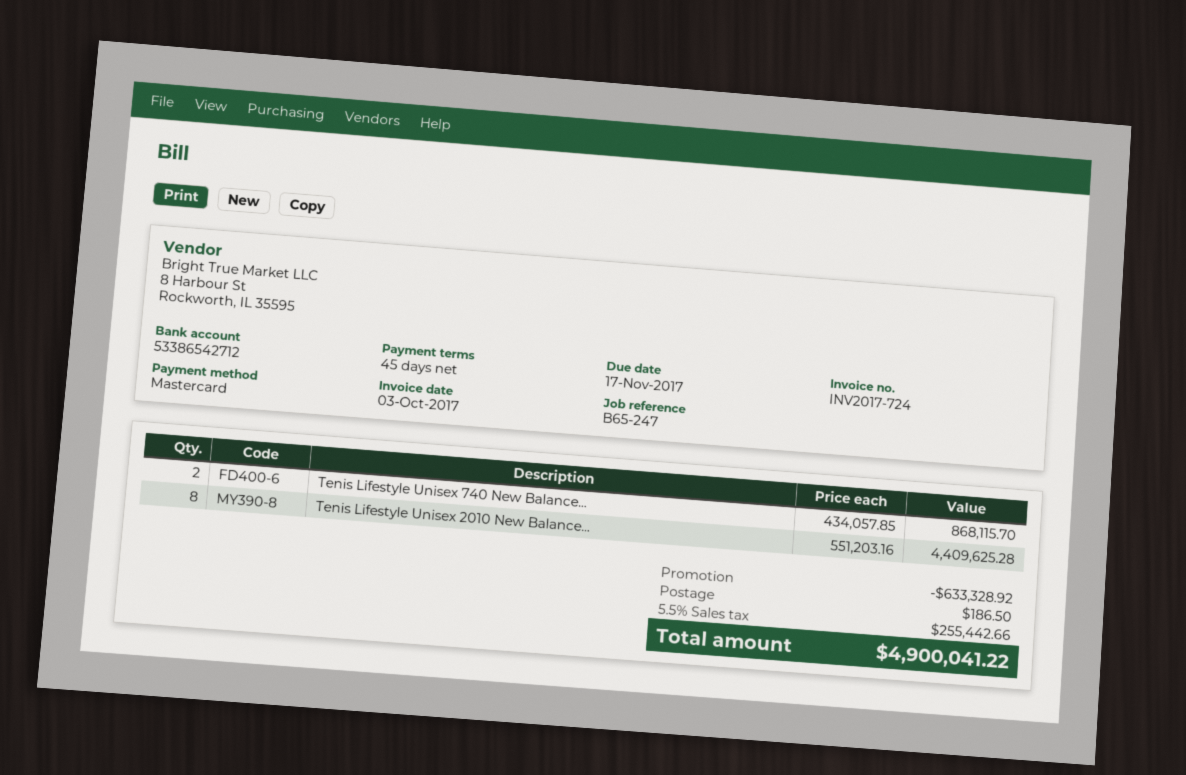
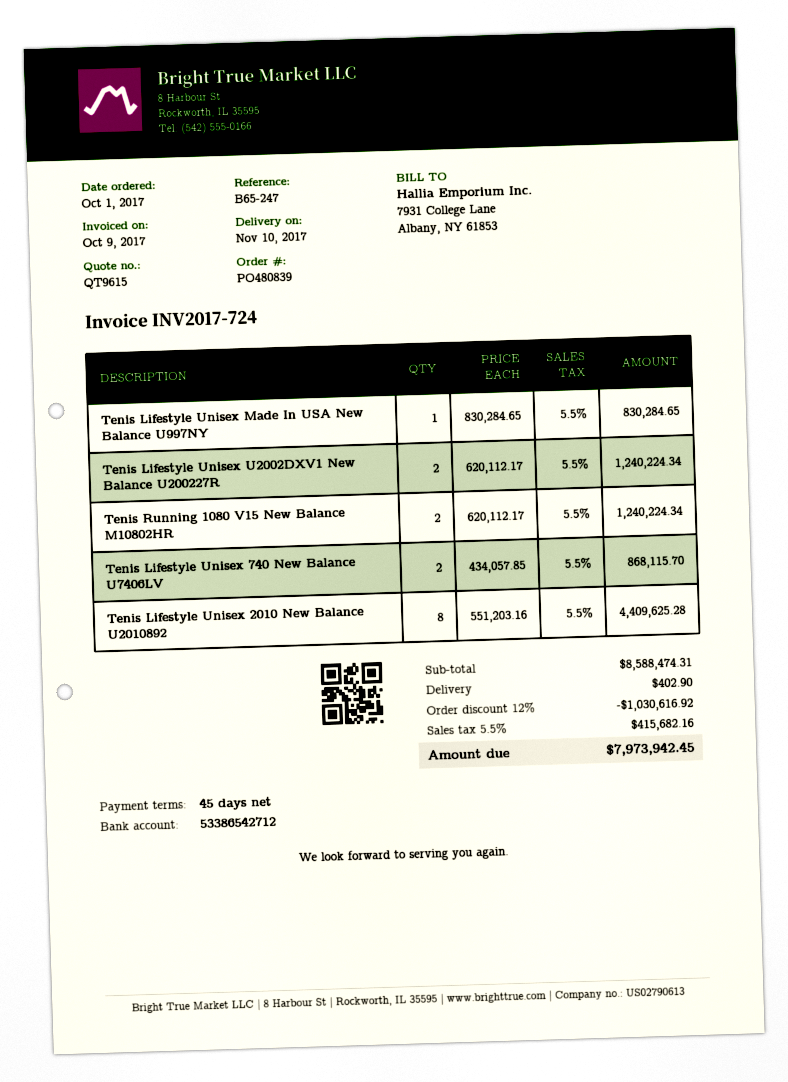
invoice date: 2017-10-03 -> 2017-10-09
Tenis Lifestyle Unisex Made In USA New Balance U997NY: none -> 1 x 830284.65 = 830284.65
Tenis Lifestyle Unisex U2002DXV1 New Balance U200227R: none -> 2 x 620112.17 = 1240224.34
Tenis Running 1080 V15 New Balance M10802HR: none -> 2 x 620112.17 = 1240224.34
discount: 633328.92 -> 1030616.92
shipping: 186.50 -> 402.90
tax: 5.5% = 255442.66 -> 5.5% = 415682.16
total: 4900041.22 -> 7973942.45

